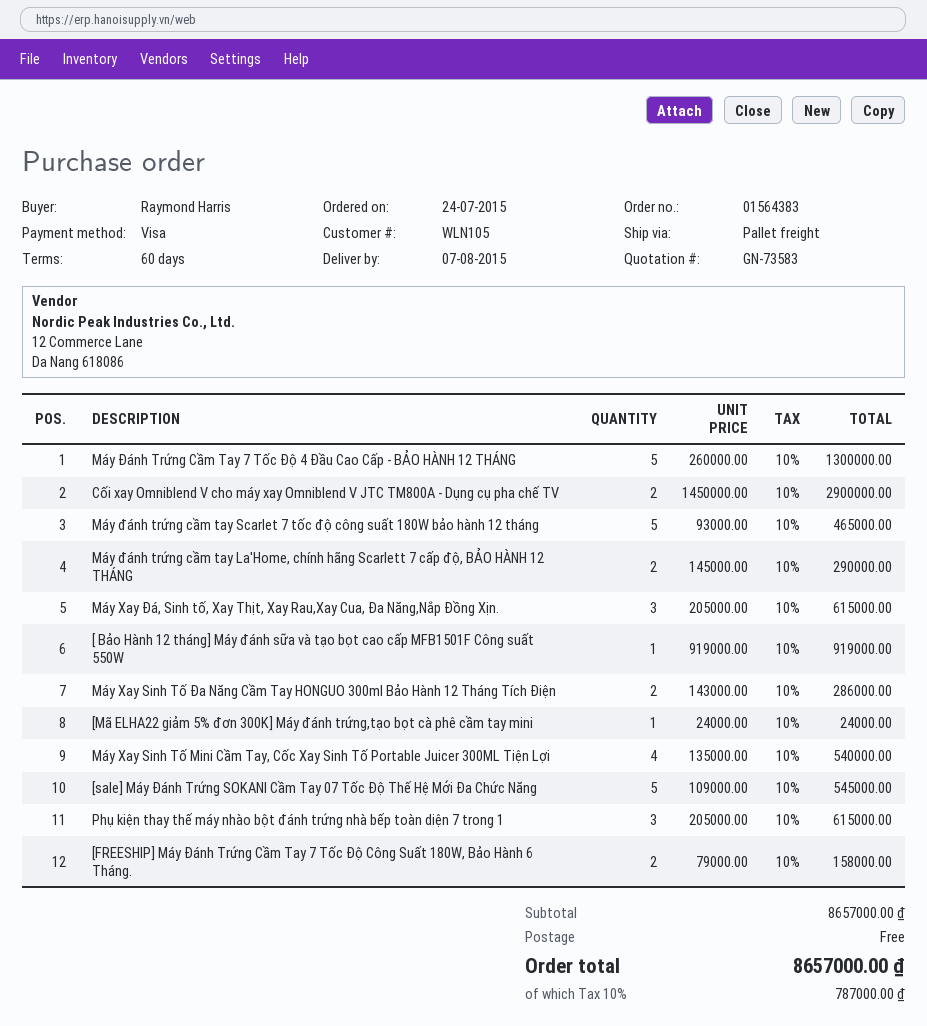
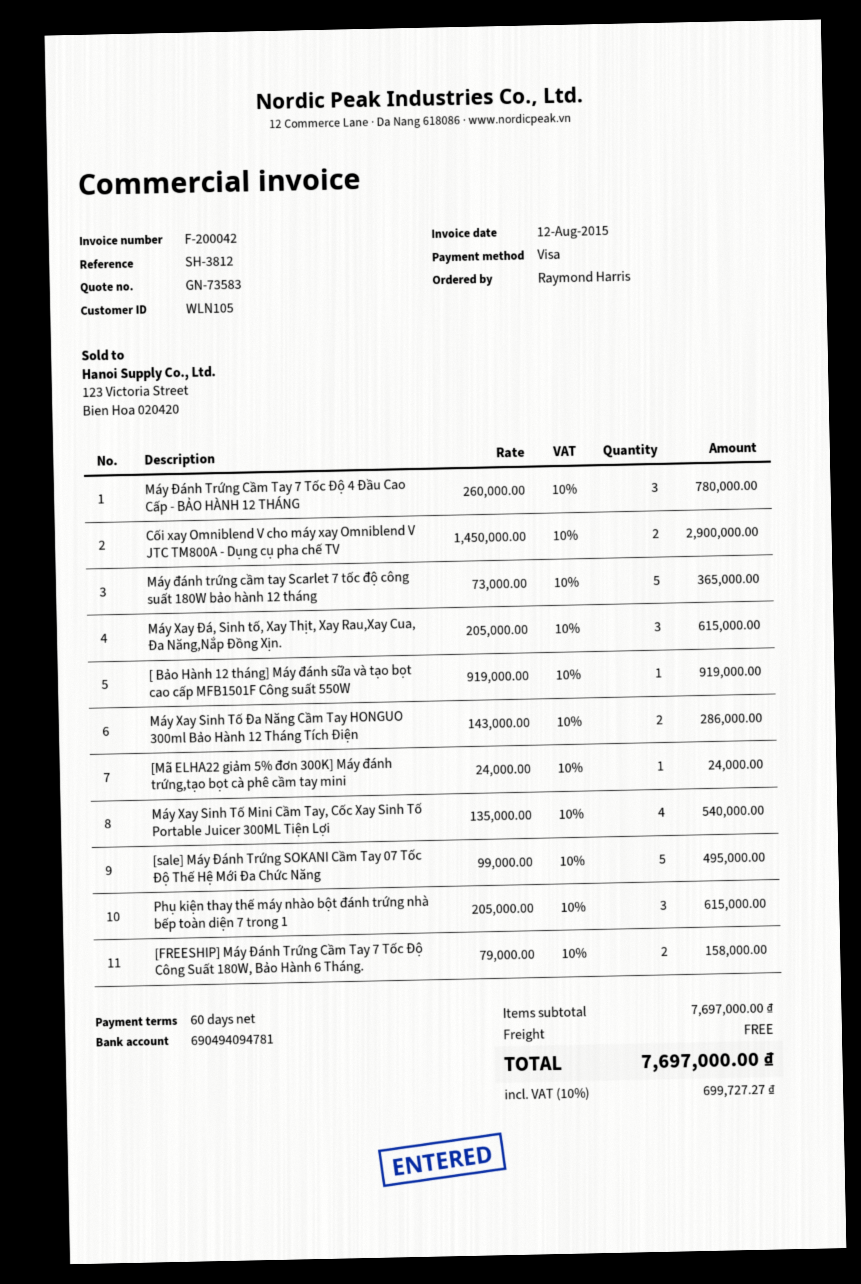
Máy Đánh Trứng Cầm Tay 7 Tốc Độ 4 Đầu Cao Cấp - BẢO HÀNH 12 THÁNG: 5 x 260000.00 = 1300000.00 -> 3 x 260000.00 = 780000.00
Máy đánh trứng cầm tay Scarlet 7 tốc độ công suất 180W bảo hành 12 tháng: 5 x 93000.00 = 465000.00 -> 5 x 73000.00 = 365000.00
Máy đánh trứng cầm tay La'Home, chính hãng Scarlett 7 cấp độ, BẢO HÀNH 12 THÁNG: 2 x 145000.00 = 290000.00 -> none
[sale] Máy Đánh Trứng SOKANI Cầm Tay 07 Tốc Độ Thế Hệ Mới Đa Chức Năng: 5 x 109000.00 = 545000.00 -> 5 x 99000.00 = 495000.00
subtotal: 8657000.00 -> 7697000.00
tax: 10% = 787000.00 -> 10% = 699727.27
total: 8657000.00 -> 7697000.00

